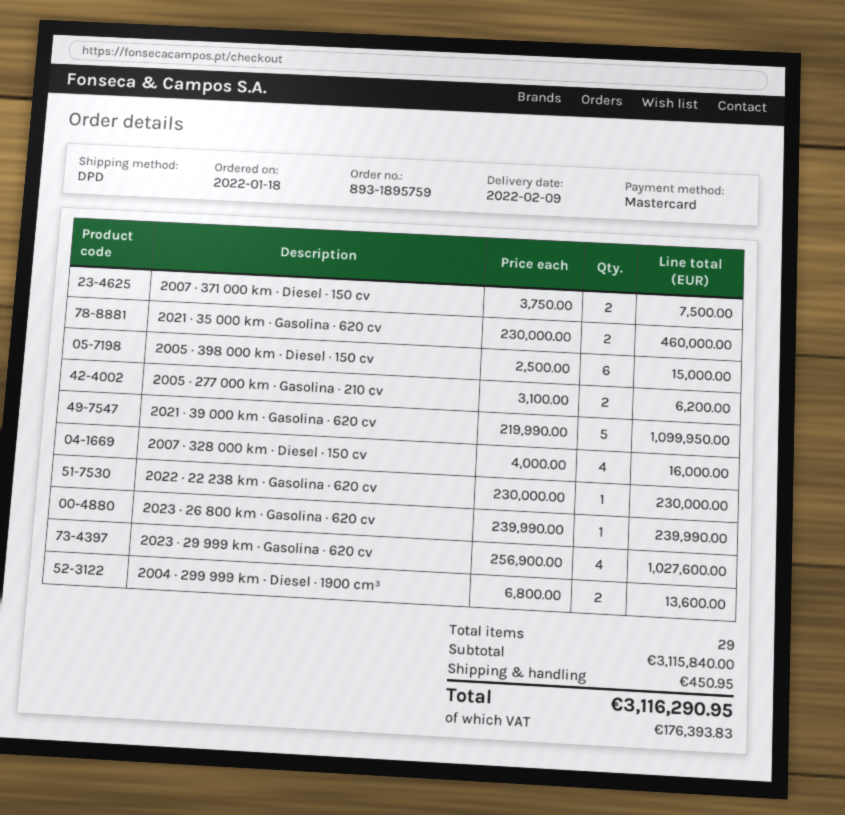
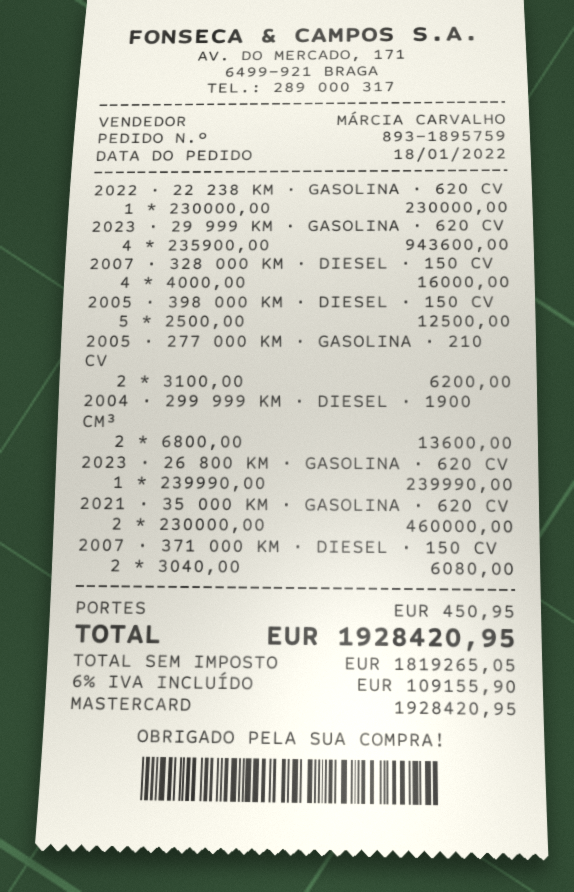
2007 · 371 000 km · Diesel · 150 cv: 2 x 3750.00 = 7500.00 -> 2 x 3040.00 = 6080.00
2005 · 398 000 km · Diesel · 150 cv: 6 x 2500.00 = 15000.00 -> 5 x 2500.00 = 12500.00
2021 · 39 000 km · Gasolina · 620 cv: 5 x 219990.00 = 1099950.00 -> none
2023 · 29 999 km · Gasolina · 620 cv: 4 x 256900.00 = 1027600.00 -> 4 x 235900.00 = 943600.00
tax: 176393.83 -> 109155.90
total: 3116290.95 -> 1928420.95

